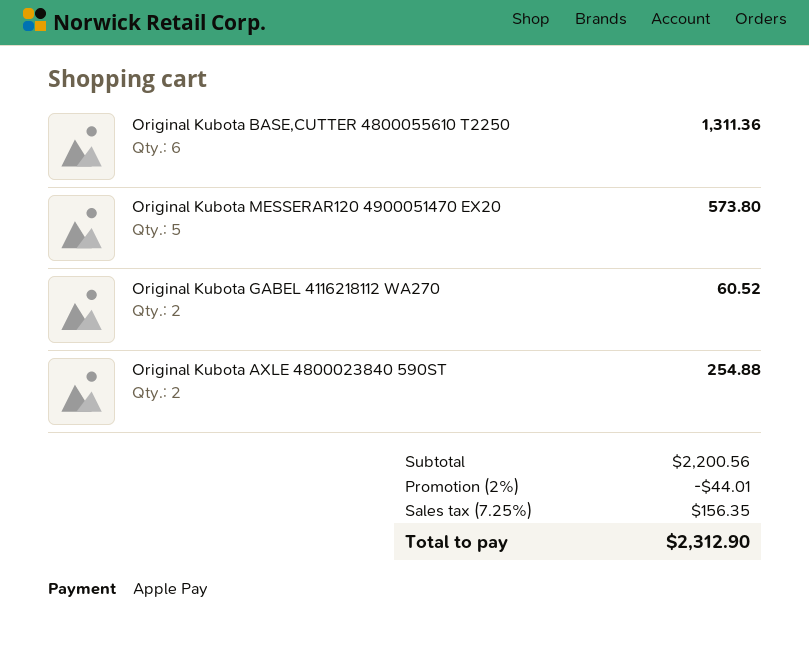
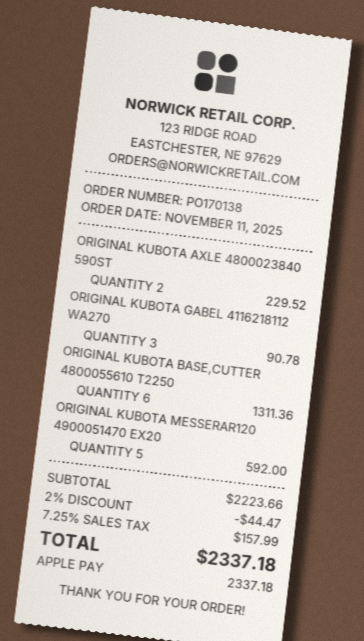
Original Kubota MESSERAR120 4900051470 EX20: 5 for 573.80 -> 5 for 592.00
Original Kubota GABEL 4116218112 WA270: 2 for 60.52 -> 3 for 90.78
Original Kubota AXLE 4800023840 590ST: 2 for 254.88 -> 2 for 229.52
subtotal: 2200.56 -> 2223.66
discount: 2% = 44.01 -> 2% = 44.47
tax: 7.25% = 156.35 -> 7.25% = 157.99
total: 2312.90 -> 2337.18

